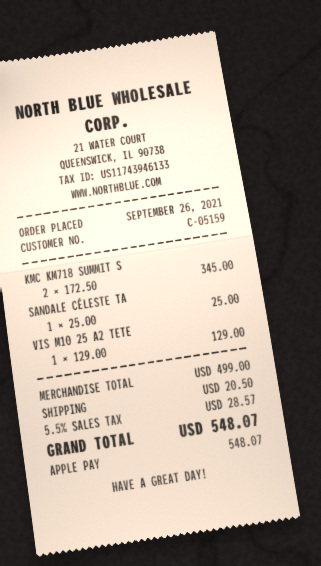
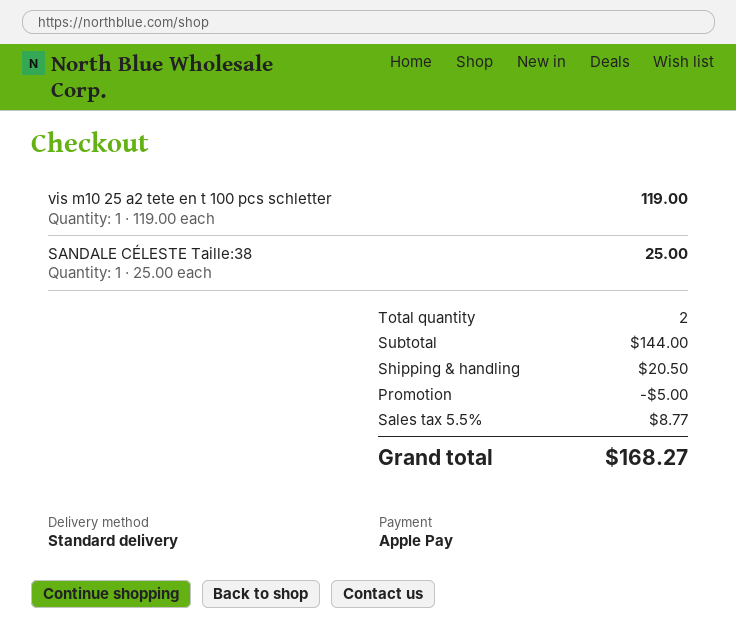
KMC KM718 SUMMIT S: 2 x 172.50 = 345.00 -> none
VIS M10 25 A2 TETE: 1 x 129.00 = 129.00 -> 1 x 119.00 = 119.00
subtotal: 499.00 -> 144.00
discount: none -> 5.00
tax: 5.5% = 28.57 -> 5.5% = 8.77
total: 548.07 -> 168.27

